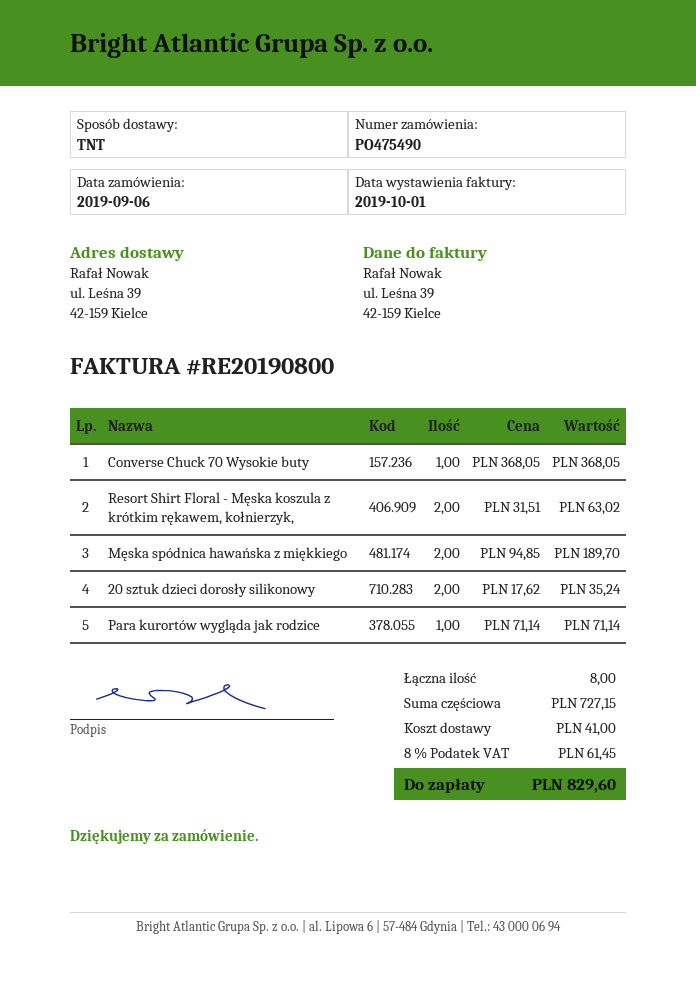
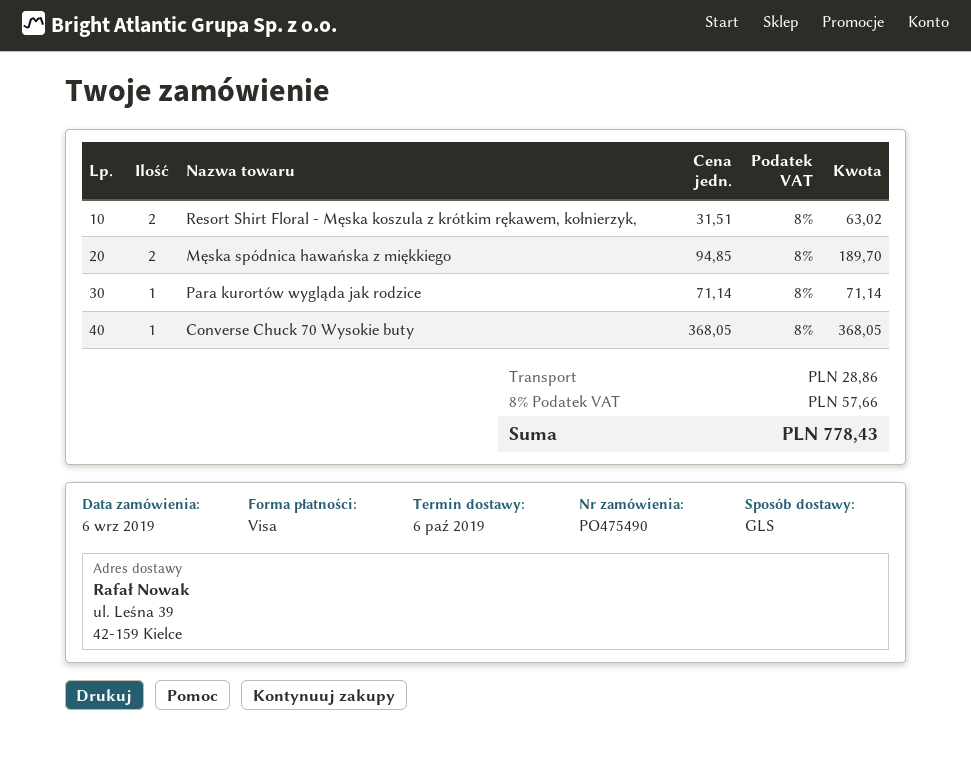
shipping method: TNT -> GLS
20 sztuk dzieci dorosły silikonowy: 2 x 17.62 = 35.24 -> none
shipping: 41.00 -> 28.86
tax: 8% = 61.45 -> 8% = 57.66
total: 829.60 -> 778.43

